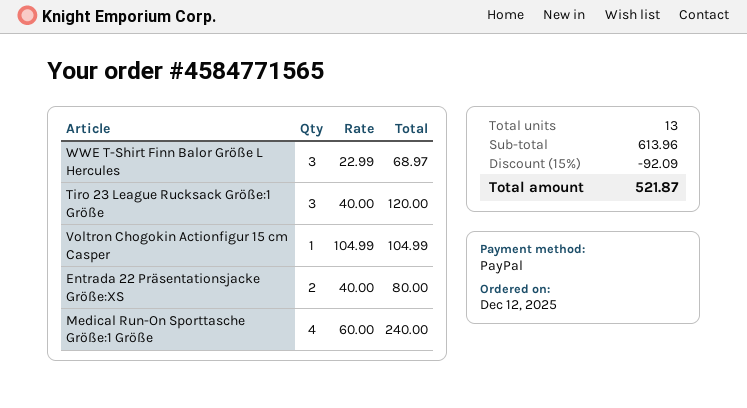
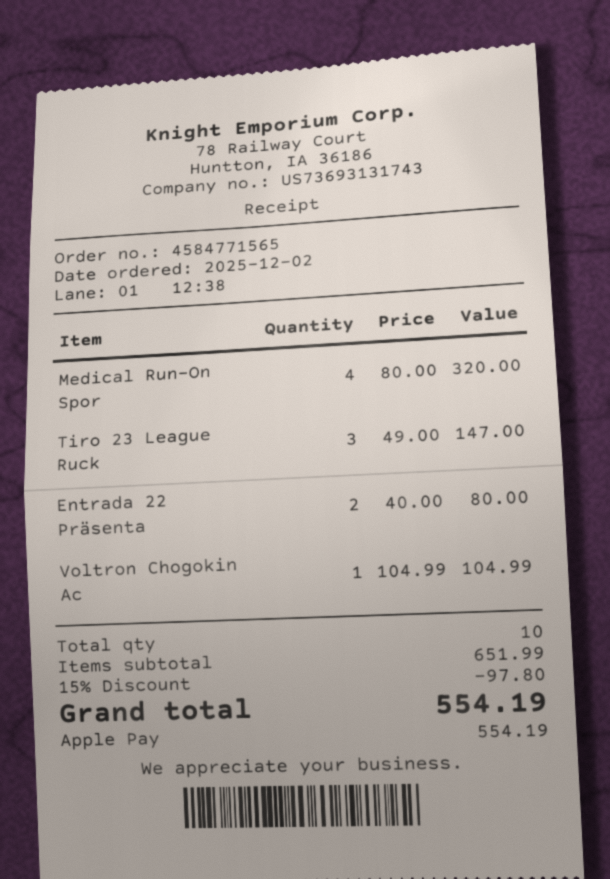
order date: 2025-12-12 -> 2025-12-02
payment method: PayPal -> Apple Pay
WWE T-Shirt Finn Balor Größe L Hercules: 3 x 22.99 = 68.97 -> none
Tiro 23 League Rucksack Größe:1 Größe: 3 x 40.00 = 120.00 -> 3 x 49.00 = 147.00
Medical Run-On Sporttasche Größe:1 Größe: 4 x 60.00 = 240.00 -> 4 x 80.00 = 320.00
total quantity: 13 -> 10
subtotal: 613.96 -> 651.99
discount: 15% = 92.09 -> 15% = 97.80
total: 521.87 -> 554.19

